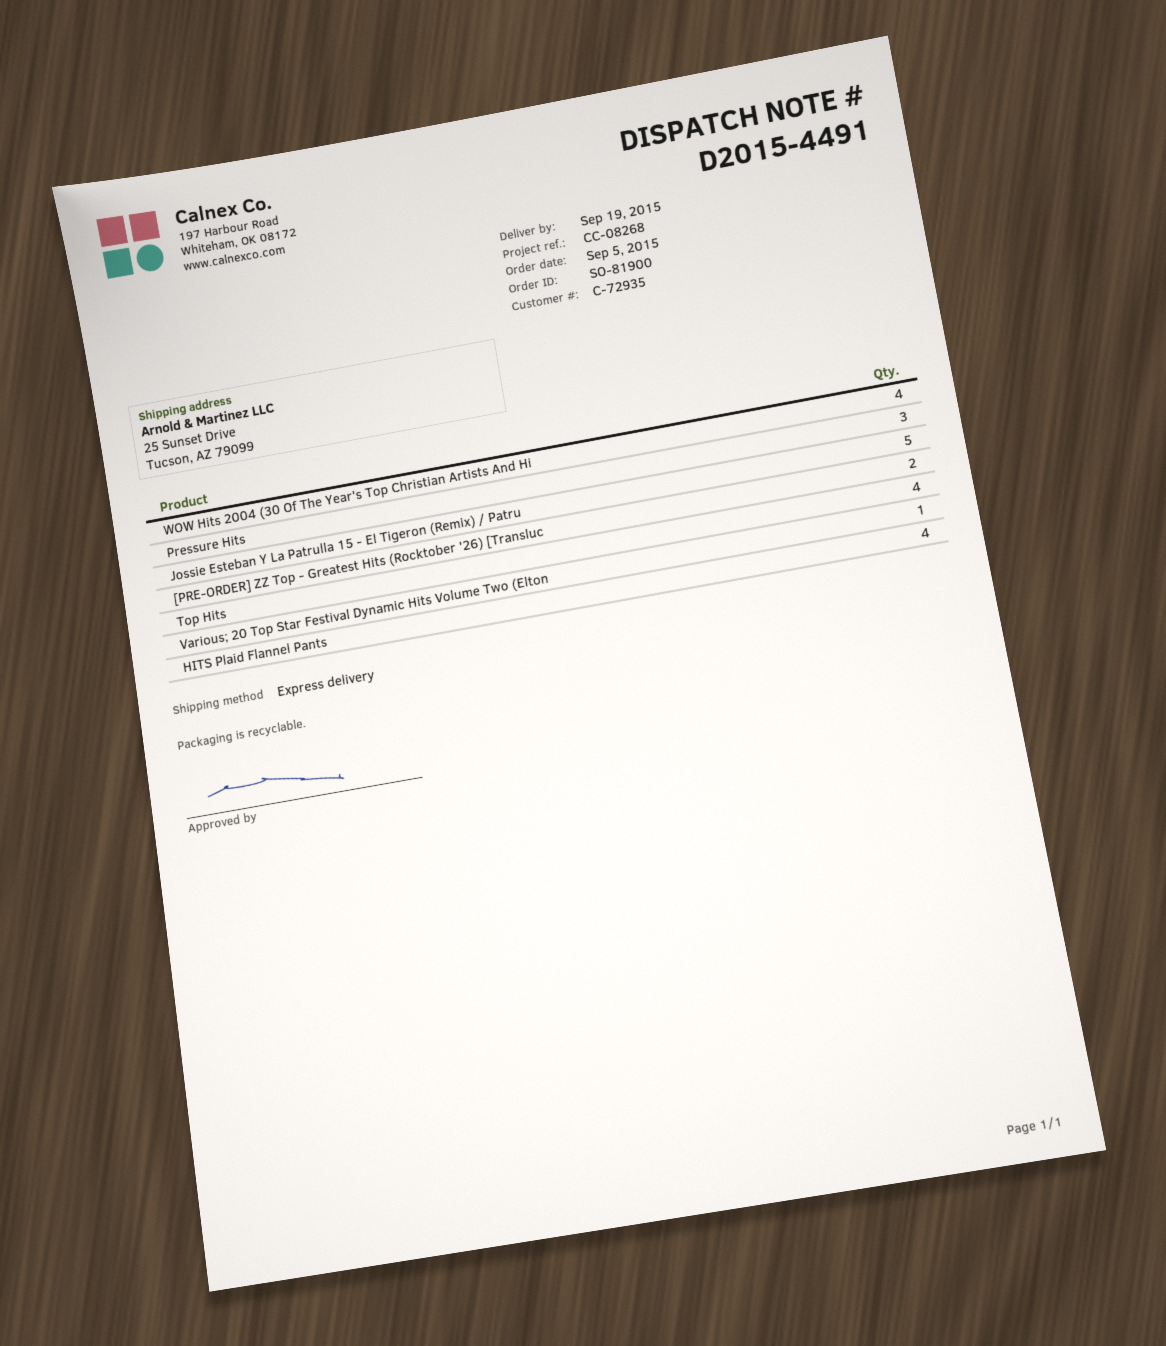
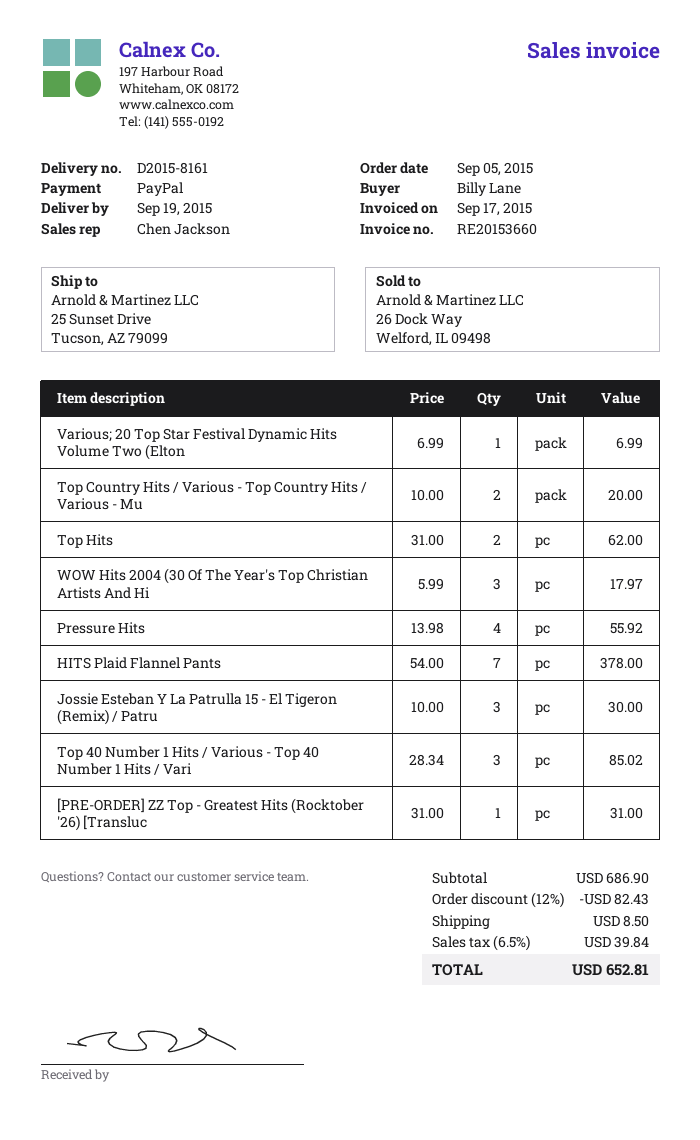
delivery note number: D2015-4491 -> D2015-8161
WOW Hits 2004 (30 Of The Year's Top Christian Artists And Hi: 4 -> 3
Pressure Hits: 3 -> 4
Jossie Esteban Y La Patrulla 15 - El Tigeron (Remix) / Patru: 5 -> 3
[PRE-ORDER] ZZ Top - Greatest Hits (Rocktober '26) [Transluc: 2 -> 1
Top Hits: 4 -> 2
HITS Plaid Flannel Pants: 4 -> 7
Top Country Hits / Various - Top Country Hits / Various - Mu: none -> 2
Top 40 Number 1 Hits / Various - Top 40 Number 1 Hits / Vari: none -> 3

